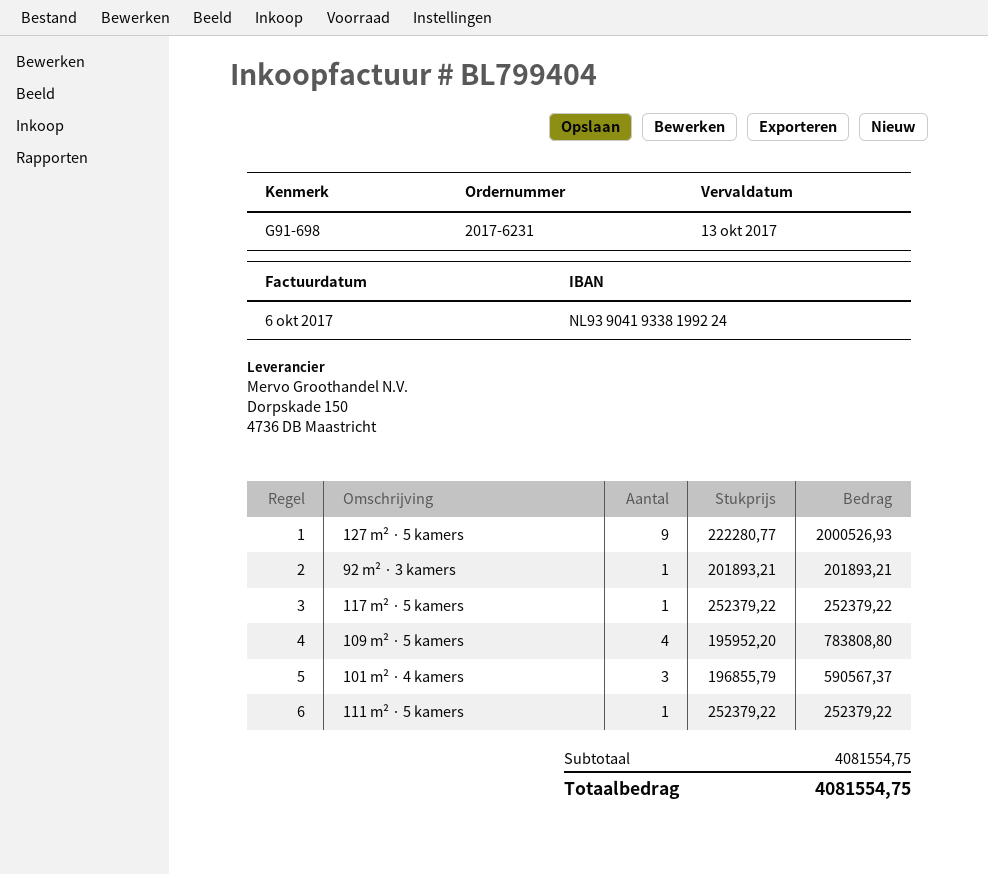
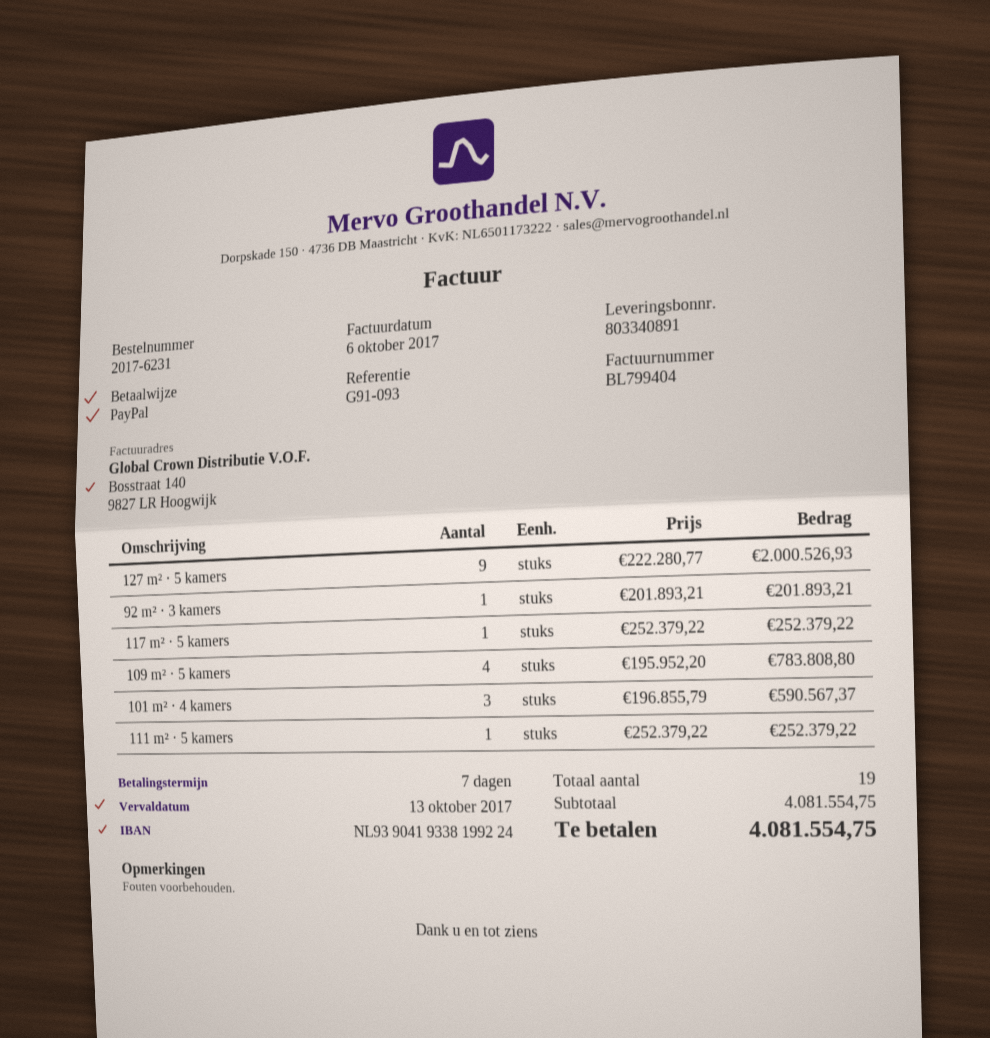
reference: G91-698 -> G91-093

